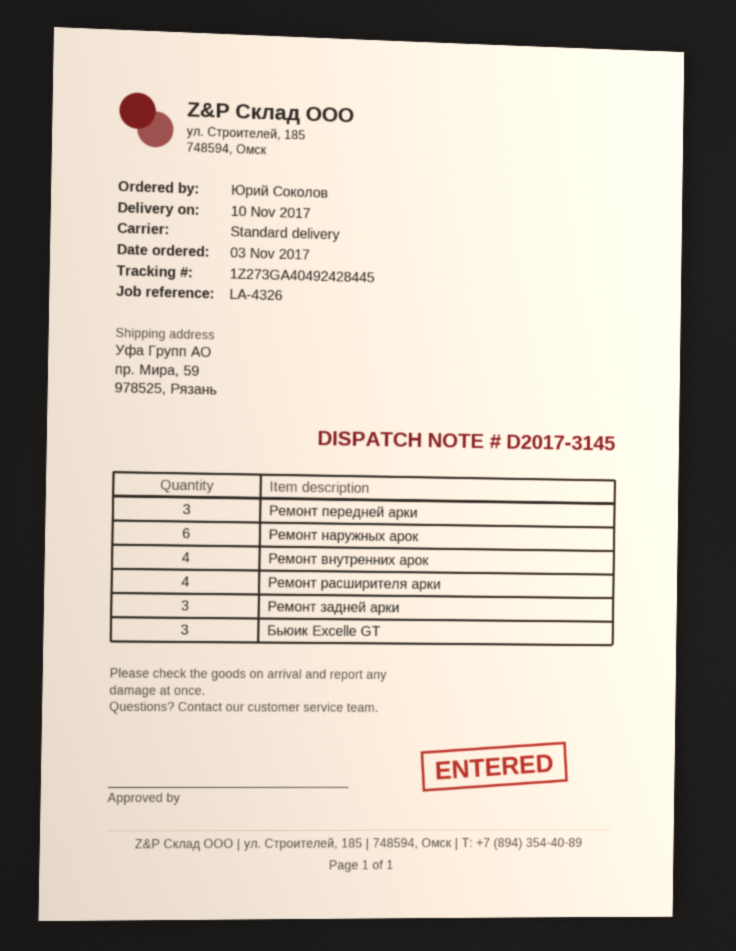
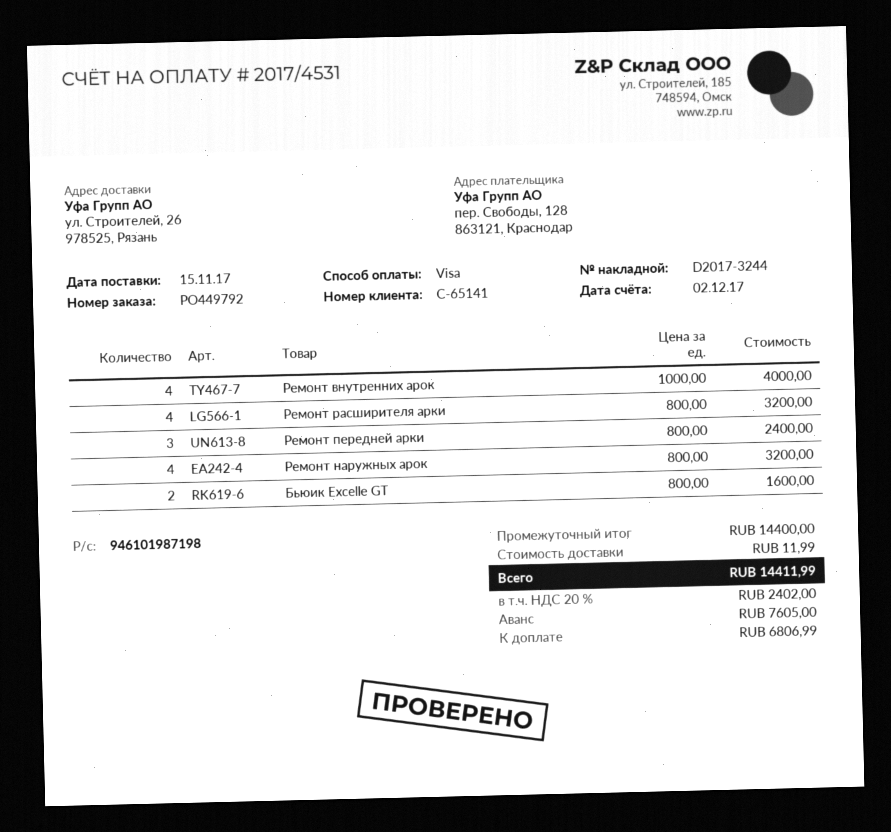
delivery note number: D2017-3145 -> D2017-3244
delivery date: 2017-11-10 -> 2017-11-15
ship to: пр. Мира, 59, 978525, Рязань -> ул. Строителей, 26, 978525, Рязань
Ремонт наружных арок: 6 -> 4
Ремонт задней арки: 3 -> none
Бьюик Excelle GT: 3 -> 2

